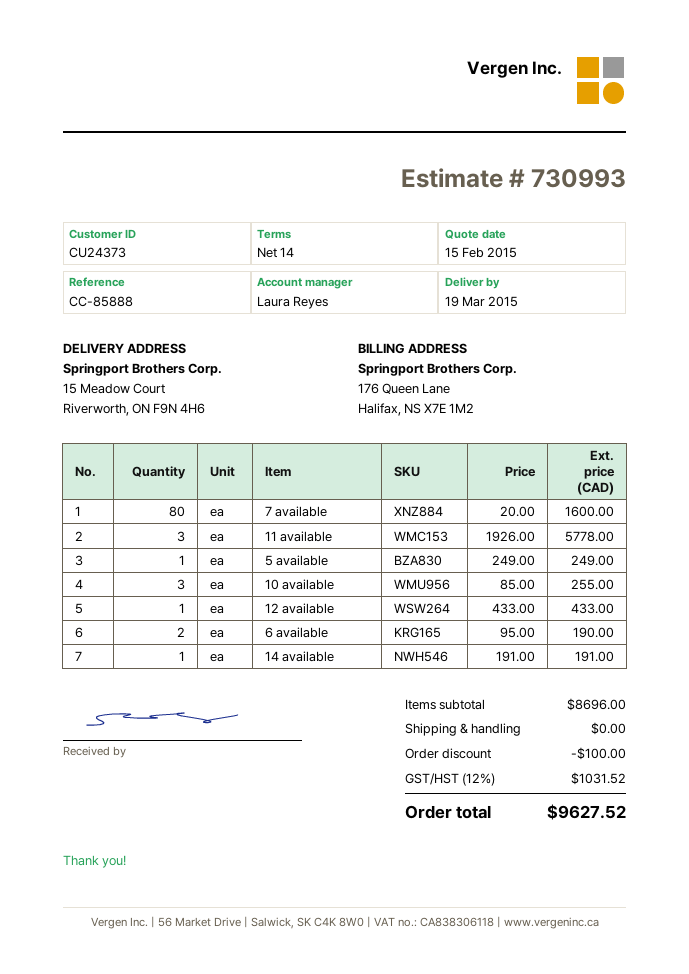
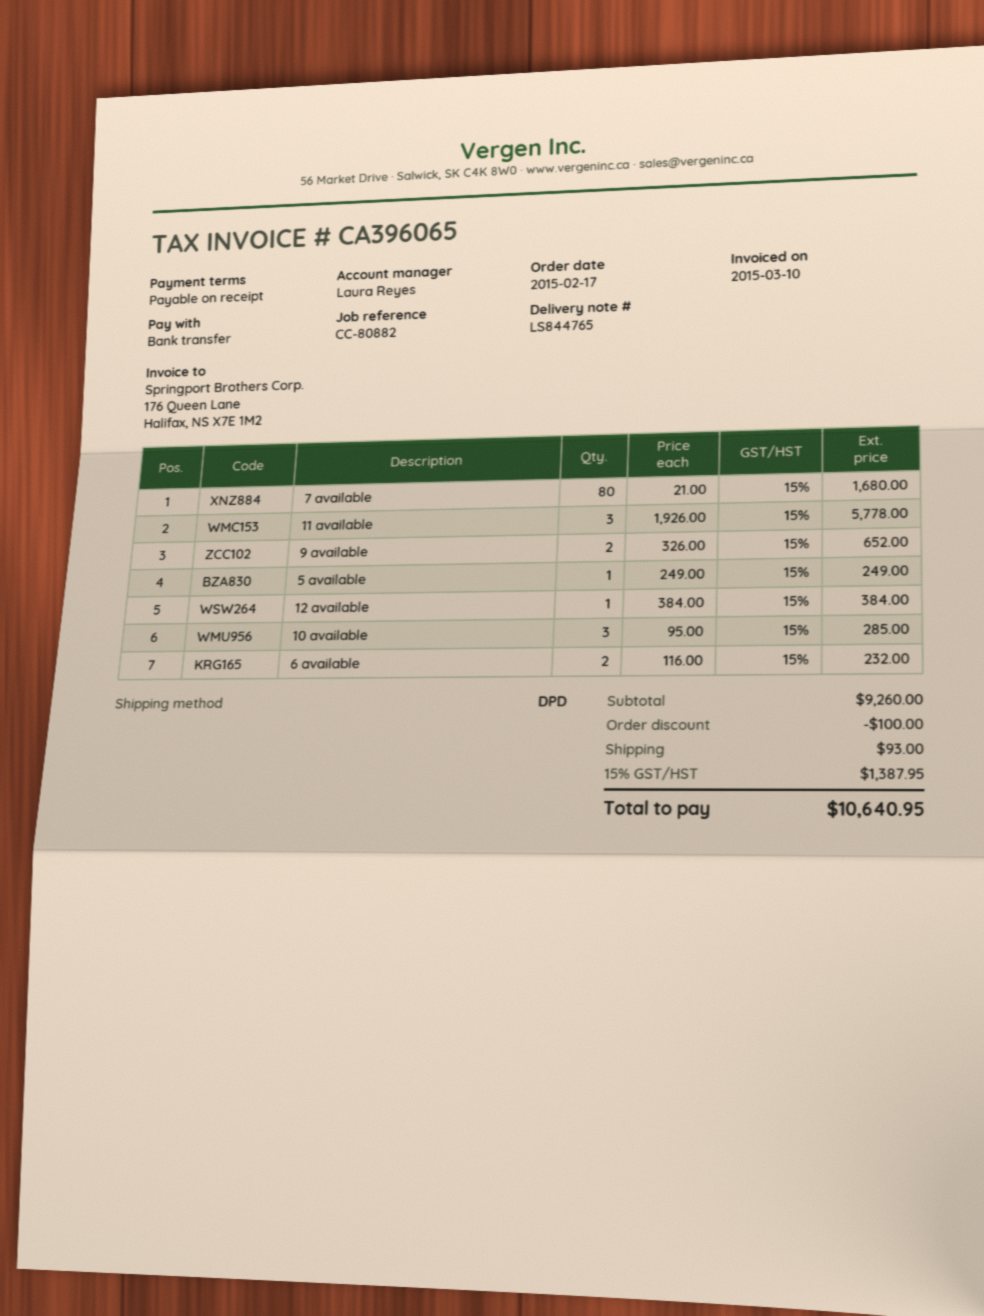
payment terms: 14 days -> on receipt
reference: CC-85888 -> CC-80882
7 available: 80 x 20.00 = 1600.00 -> 80 x 21.00 = 1680.00
10 available: 3 x 85.00 = 255.00 -> 3 x 95.00 = 285.00
12 available: 1 x 433.00 = 433.00 -> 1 x 384.00 = 384.00
6 available: 2 x 95.00 = 190.00 -> 2 x 116.00 = 232.00
14 available: 1 x 191.00 = 191.00 -> none
9 available: none -> 2 x 326.00 = 652.00
subtotal: 8696.00 -> 9260.00
shipping: 0.00 -> 93.00
tax: 12% = 1031.52 -> 15% = 1387.95
total: 9627.52 -> 10640.95

